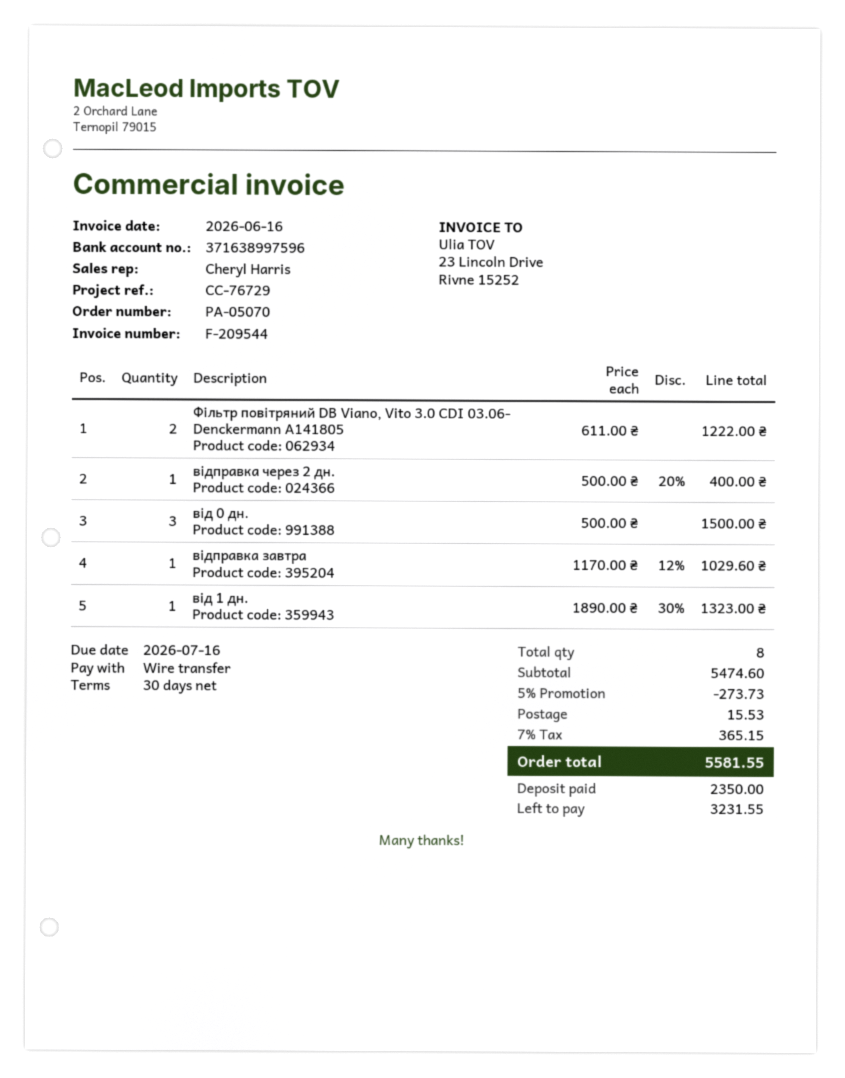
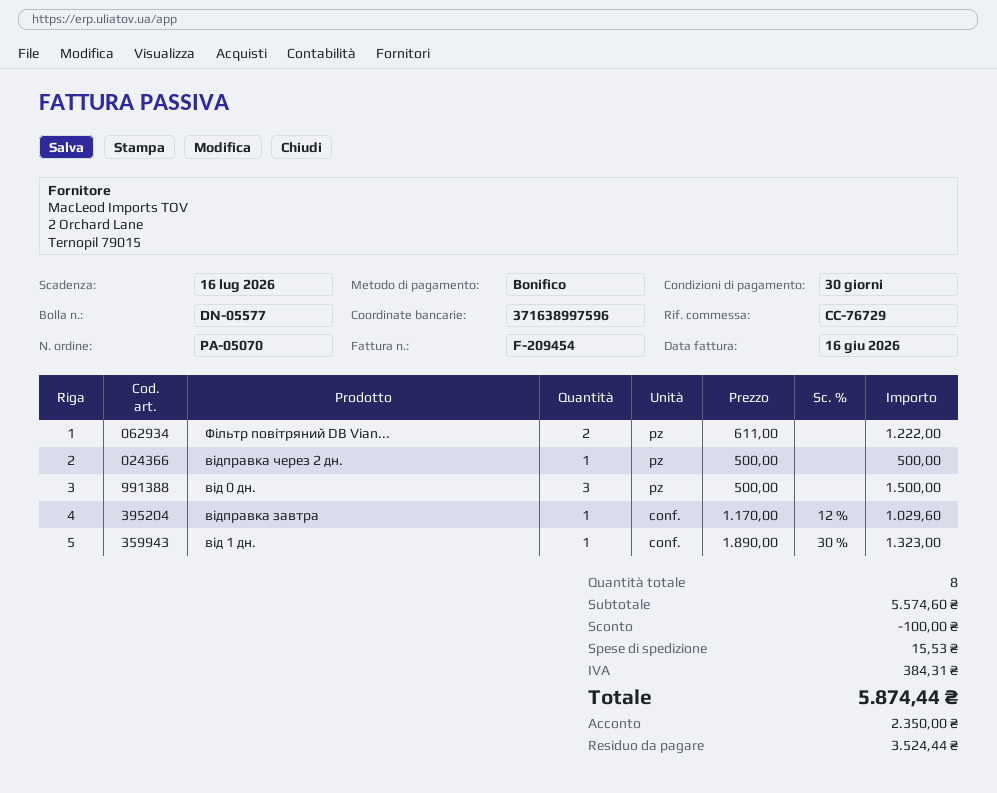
invoice number: F-209544 -> F-209454
відправка через 2 дн.: 1 x 500.00 - 20% = 400.00 -> 1 x 500.00 = 500.00
subtotal: 5474.60 -> 5574.60
discount: 273.73 -> 100.00
tax: 365.15 -> 384.31
total: 5581.55 -> 5874.44
balance: 3231.55 -> 3524.44

